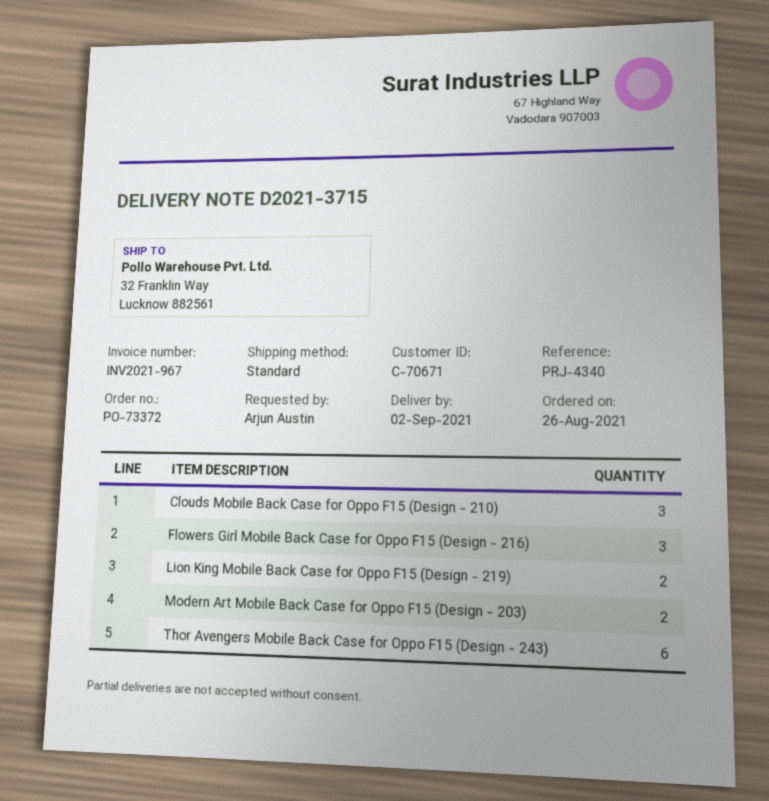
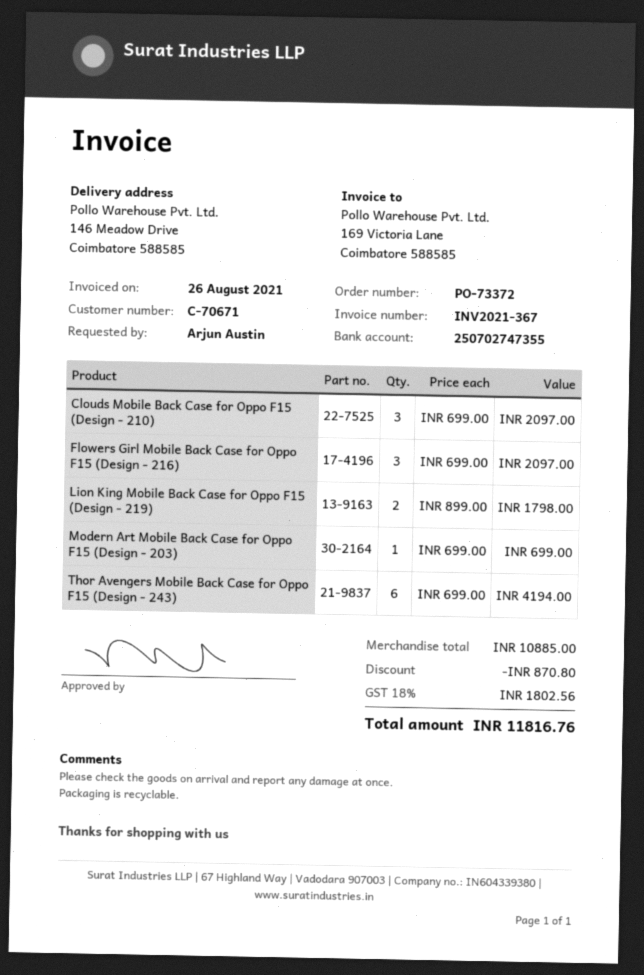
invoice number: INV2021-967 -> INV2021-367
ship to: 32 Franklin Way, Lucknow 882561 -> 146 Meadow Drive, Coimbatore 588585
Modern Art Mobile Back Case for Oppo F15 (Design - 203): 2 -> 1

